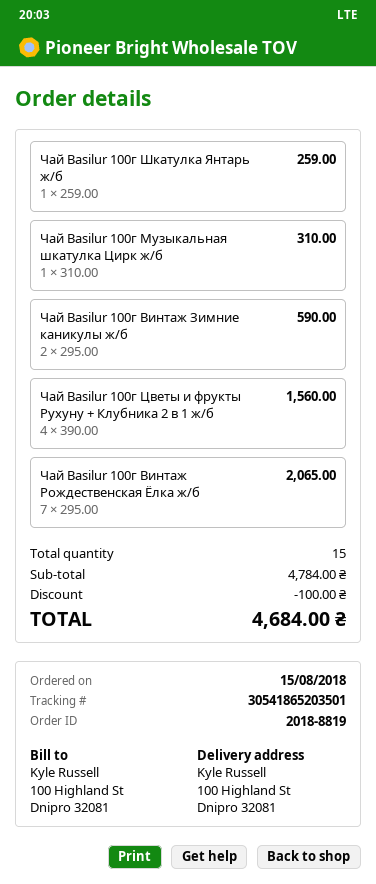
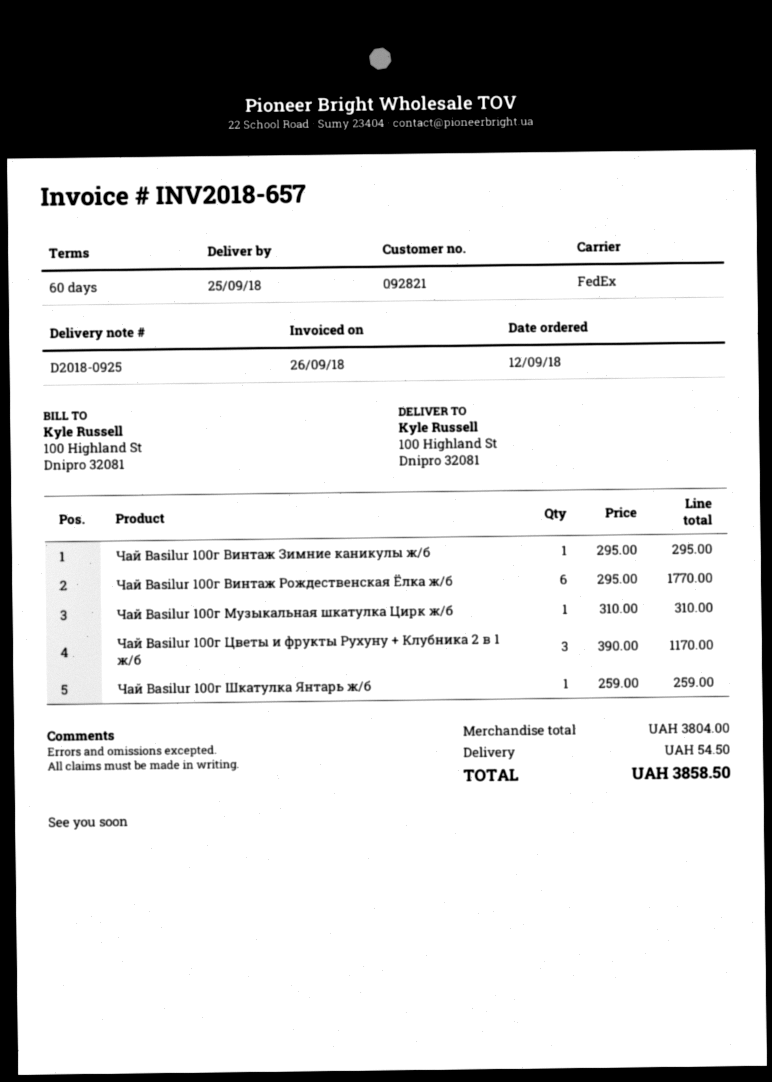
order date: 2018-08-15 -> 2018-09-12
Чай Basilur 100г Винтаж Зимние каникулы ж/б: 2 x 295.00 = 590.00 -> 1 x 295.00 = 295.00
Чай Basilur 100г Цветы и фрукты Рухуну + Клубника 2 в 1 ж/б: 4 x 390.00 = 1560.00 -> 3 x 390.00 = 1170.00
Чай Basilur 100г Винтаж Рождественская Ёлка ж/б: 7 x 295.00 = 2065.00 -> 6 x 295.00 = 1770.00
subtotal: 4784.00 -> 3804.00
discount: 100.00 -> none
shipping: none -> 54.50
total: 4684.00 -> 3858.50

